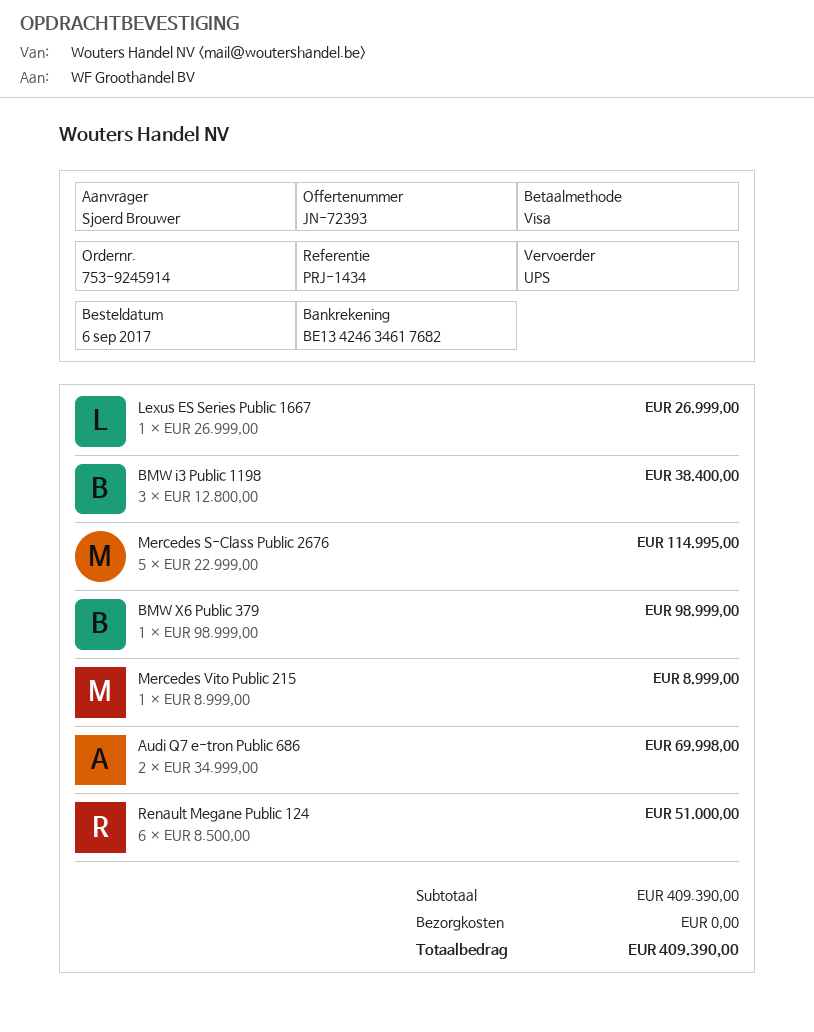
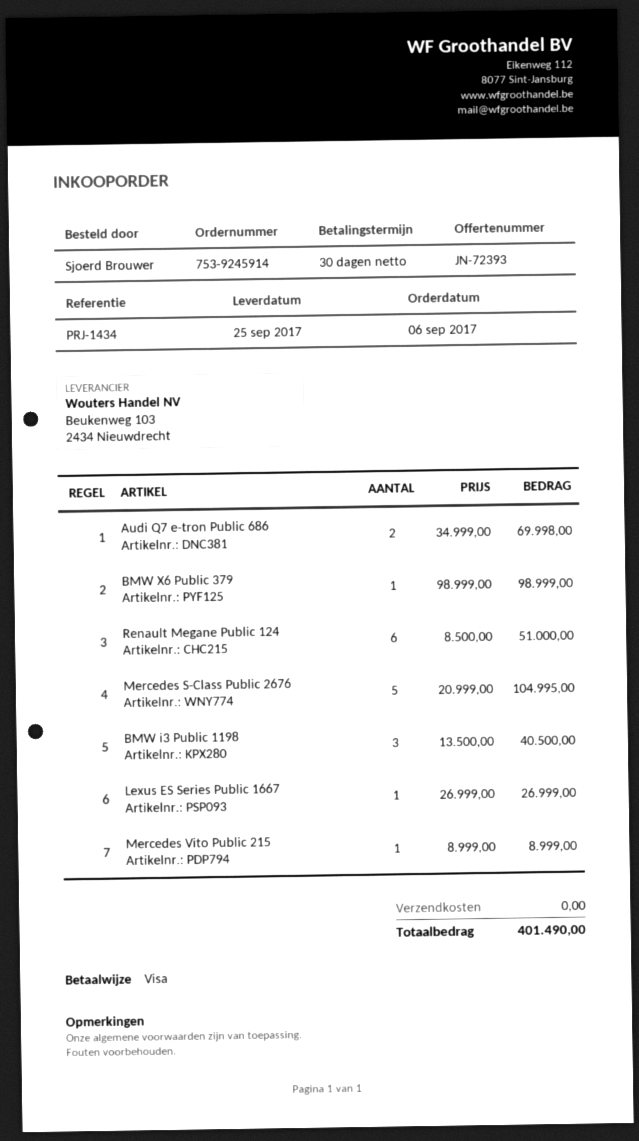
BMW i3 Public 1198: 3 x 12800.00 = 38400.00 -> 3 x 13500.00 = 40500.00
Mercedes S-Class Public 2676: 5 x 22999.00 = 114995.00 -> 5 x 20999.00 = 104995.00
total: 409390.00 -> 401490.00

